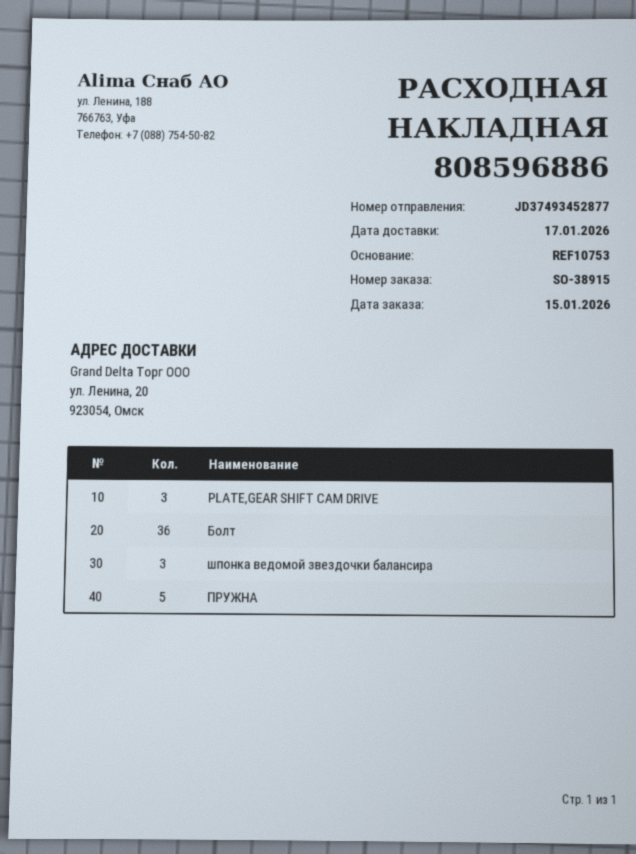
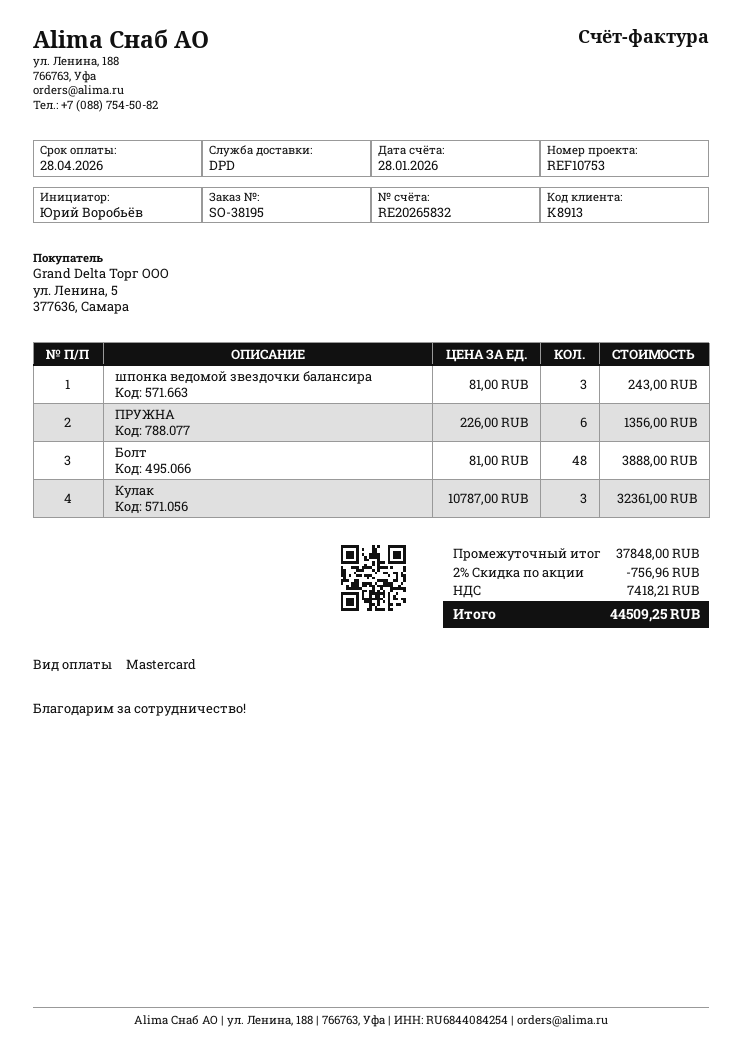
order number: SO-38915 -> SO-38195
PLATE,GEAR SHIFT CAM DRIVE: 3 -> none
Болт: 36 -> 48
ПРУЖНА: 5 -> 6
Кулак: none -> 3

